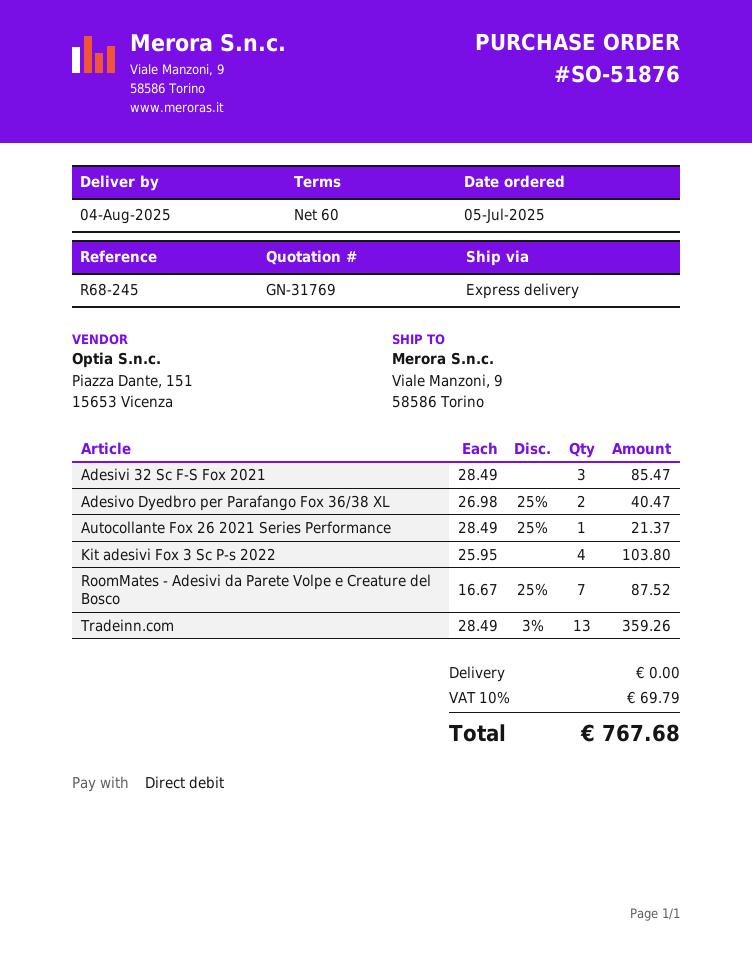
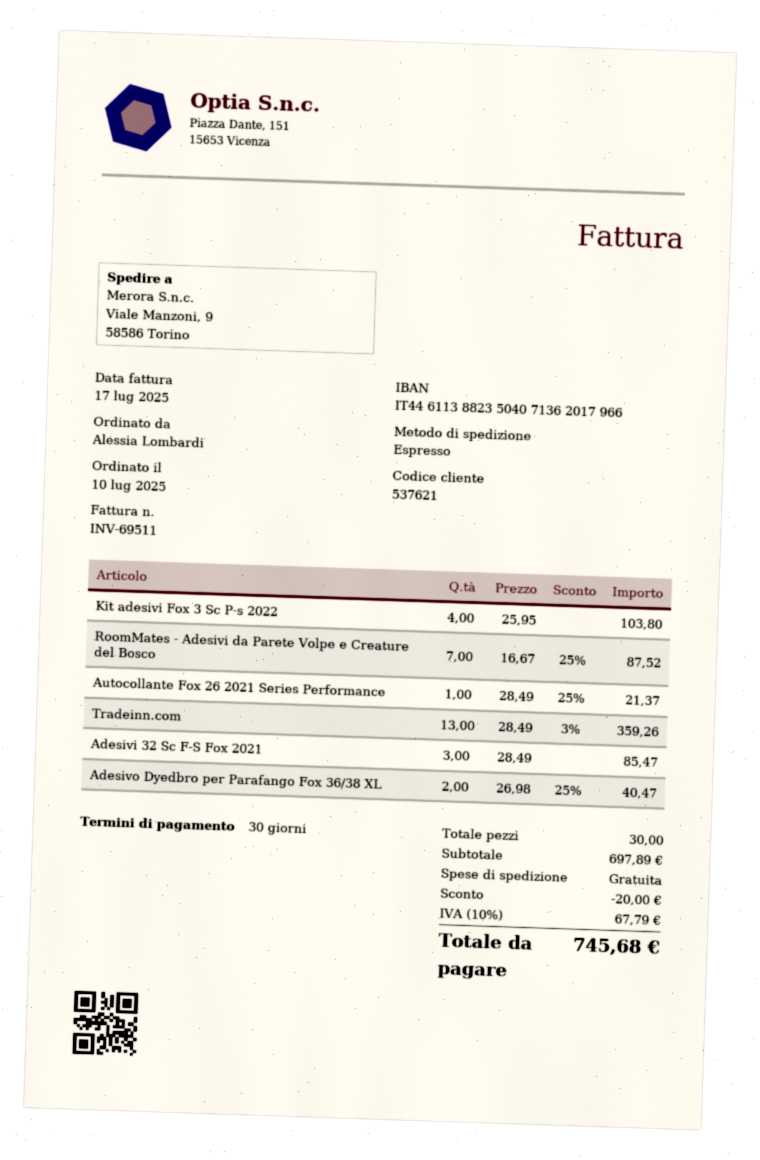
order date: 2025-07-05 -> 2025-07-10
payment terms: 60 days -> 30 days
discount: none -> 20.00
tax: 10% = 69.79 -> 10% = 67.79
total: 767.68 -> 745.68

